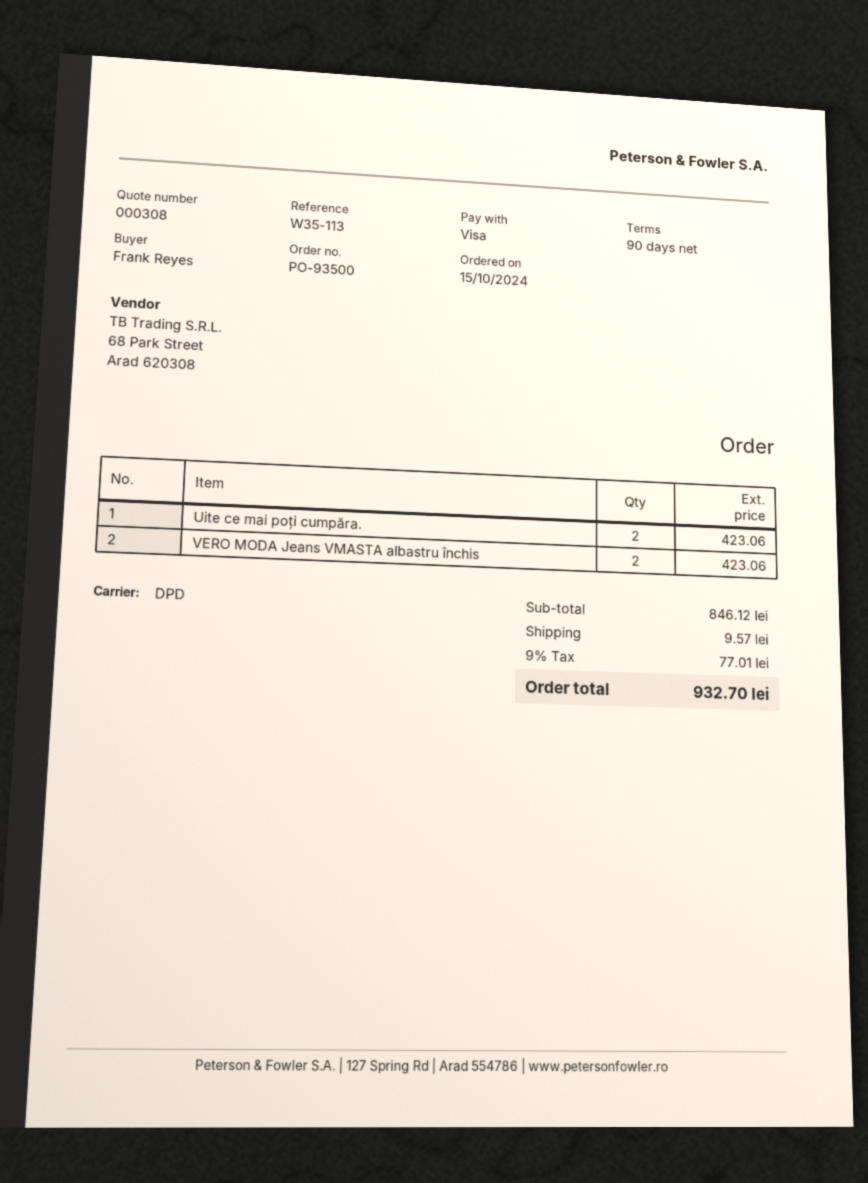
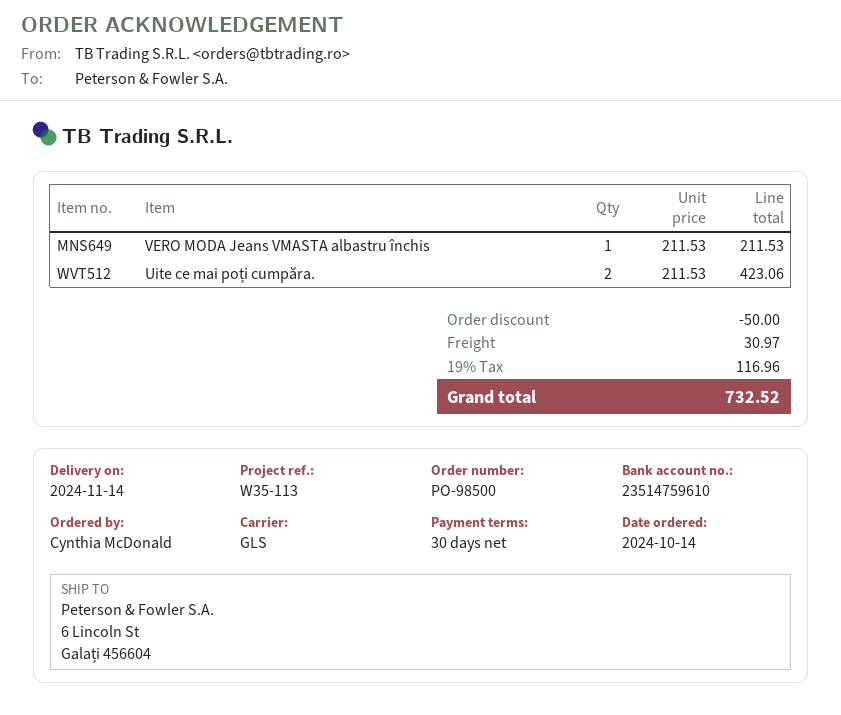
order number: PO-93500 -> PO-98500
order date: 2024-10-15 -> 2024-10-14
payment terms: 90 days -> 30 days
ordered by: Frank Reyes -> Cynthia McDonald
shipping method: DPD -> GLS
VERO MODA Jeans VMASTA albastru închis: 2 for 423.06 -> 1 for 211.53
discount: none -> 50.00
shipping: 9.57 -> 30.97
tax: 9% = 77.01 -> 19% = 116.96
total: 932.70 -> 732.52

